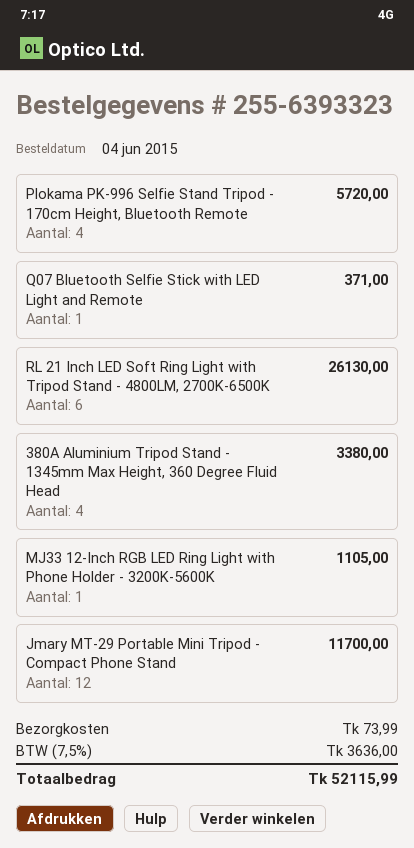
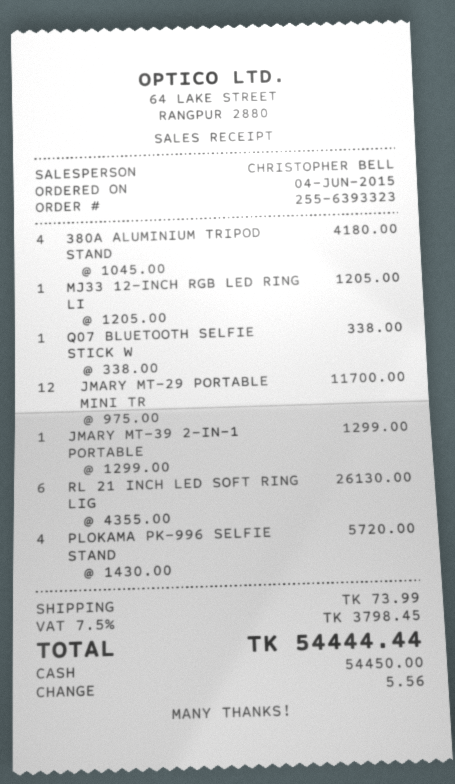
Q07 Bluetooth Selfie Stick with LED Light and Remote: 1 for 371.00 -> 1 for 338.00
380A Aluminium Tripod Stand - 1345mm Max Height, 360 Degree Fluid Head: 4 for 3380.00 -> 4 for 4180.00
MJ33 12-Inch RGB LED Ring Light with Phone Holder - 3200K-5600K: 1 for 1105.00 -> 1 for 1205.00
JMARY MT-39 2-IN-1 PORTABLE: none -> 1 for 1299.00
tax: 7.5% = 3636.00 -> 7.5% = 3798.45
total: 52115.99 -> 54444.44

